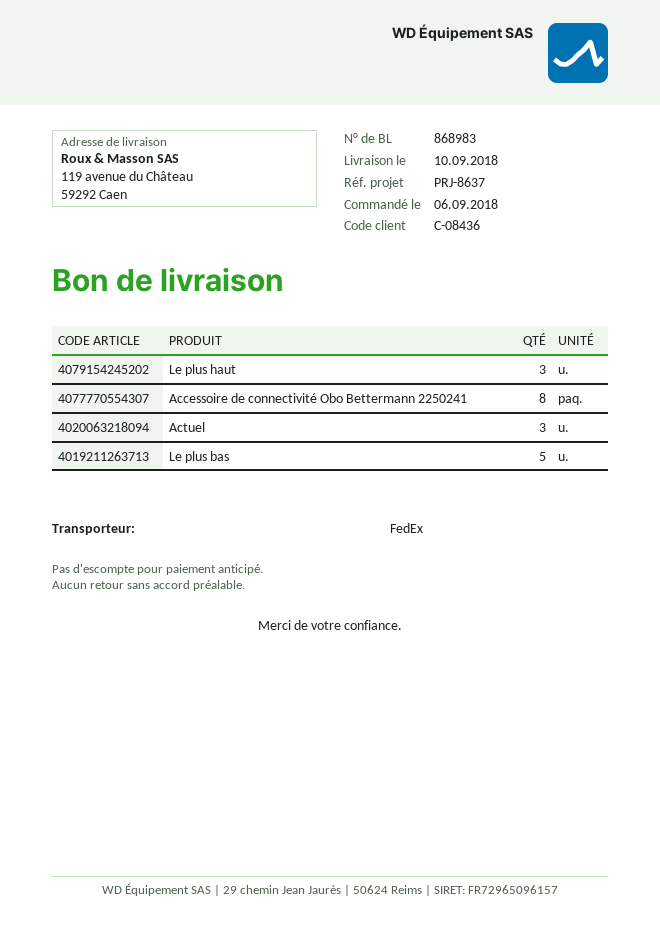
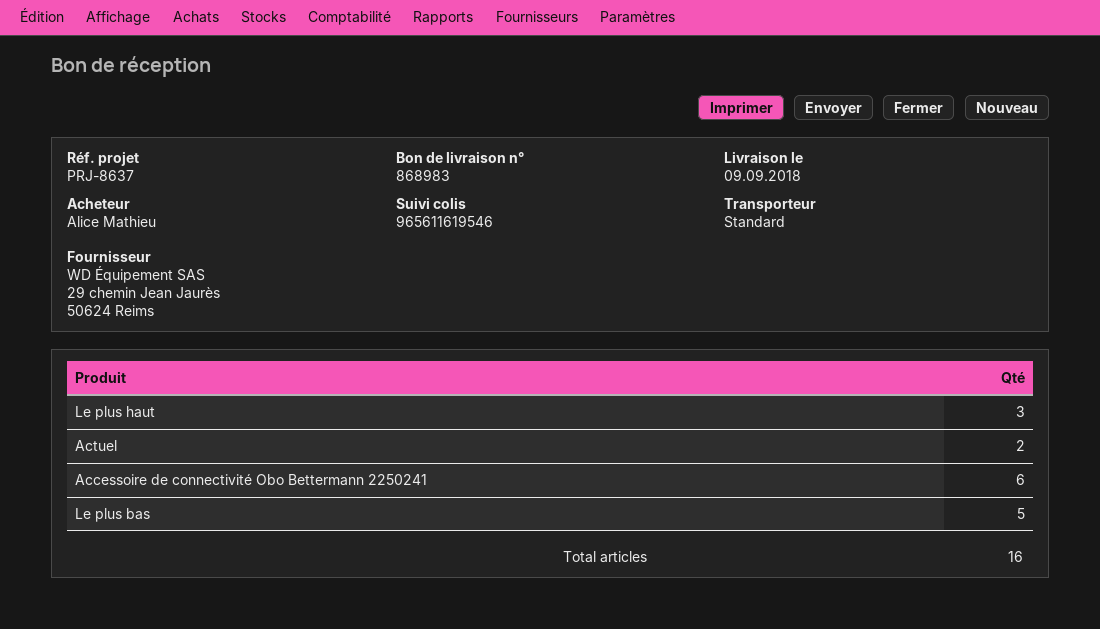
delivery date: 2018-09-10 -> 2018-09-09
shipping method: FedEx -> standard
Accessoire de connectivité Obo Bettermann 2250241: 8 -> 6
Actuel: 3 -> 2

